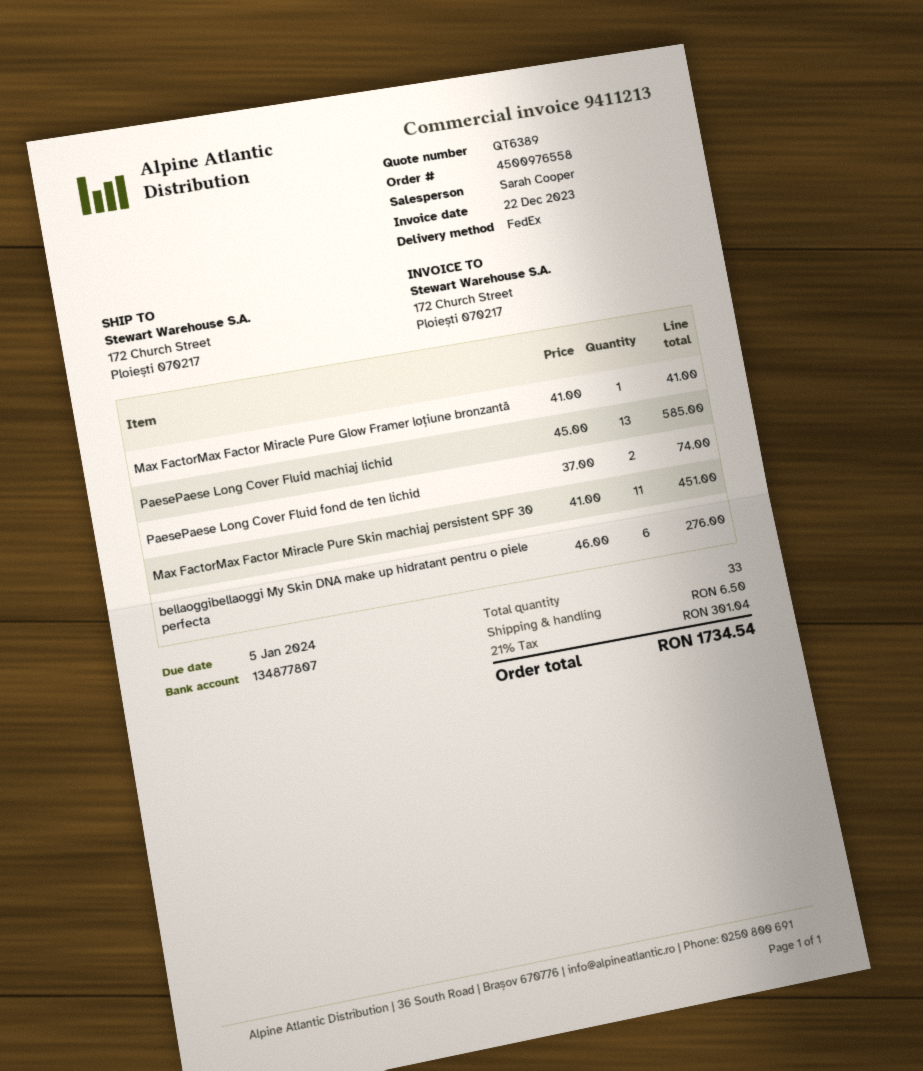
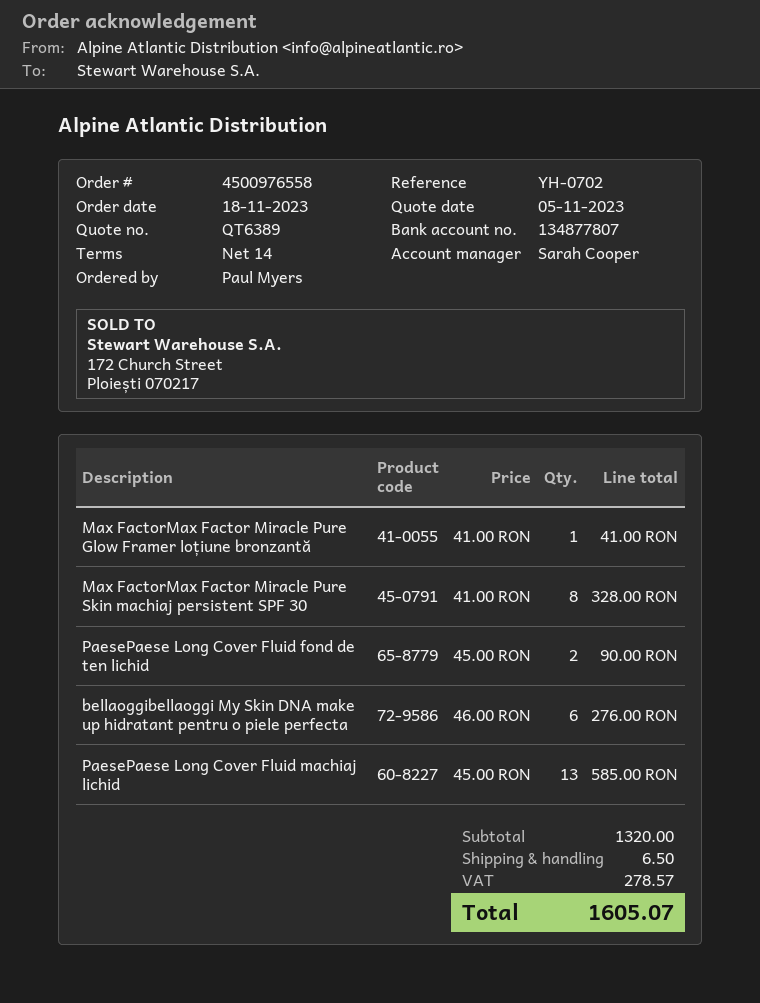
PaesePaese Long Cover Fluid fond de ten lichid: 2 x 37.00 = 74.00 -> 2 x 45.00 = 90.00
Max FactorMax Factor Miracle Pure Skin machiaj persistent SPF 30: 11 x 41.00 = 451.00 -> 8 x 41.00 = 328.00
tax: 301.04 -> 278.57
total: 1734.54 -> 1605.07

